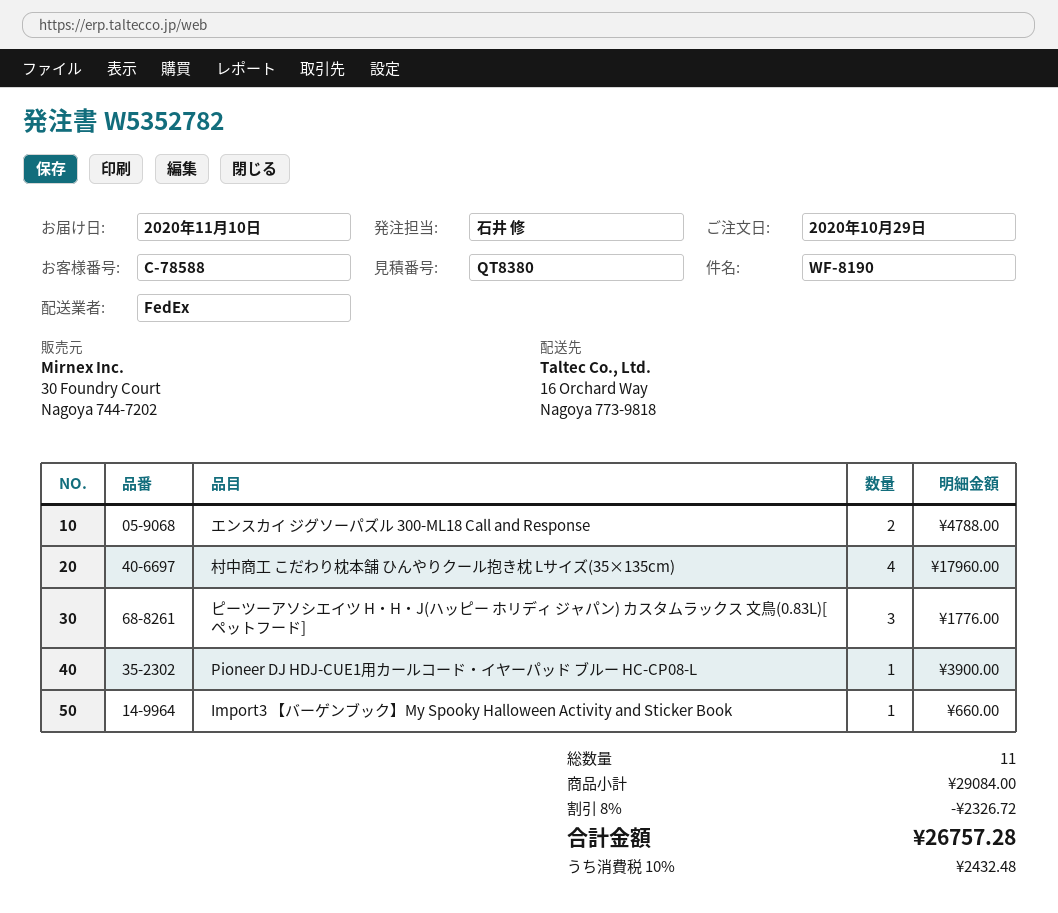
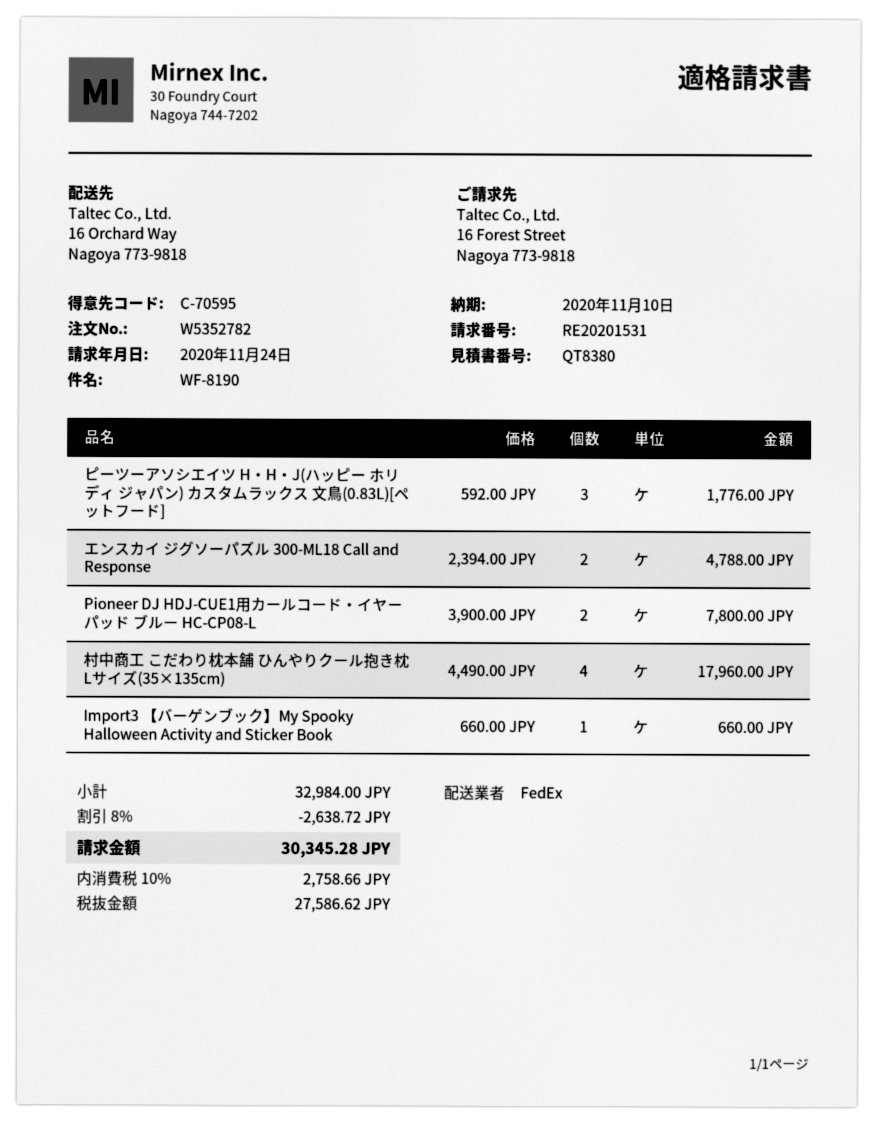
customer number: C-78588 -> C-70595
Pioneer DJ HDJ-CUE1用カールコード・イヤーパッド ブルー HC-CP08-L: 1 for 3900.00 -> 2 for 7800.00
subtotal: 29084.00 -> 32984.00
discount: 8% = 2326.72 -> 8% = 2638.72
tax: 10% = 2432.48 -> 10% = 2758.66
total: 26757.28 -> 30345.28

